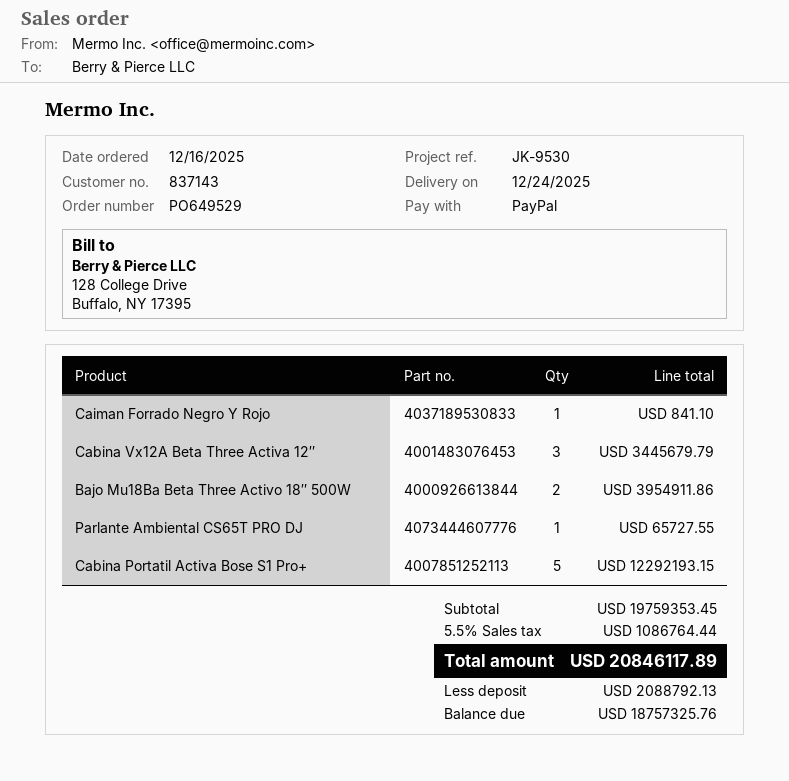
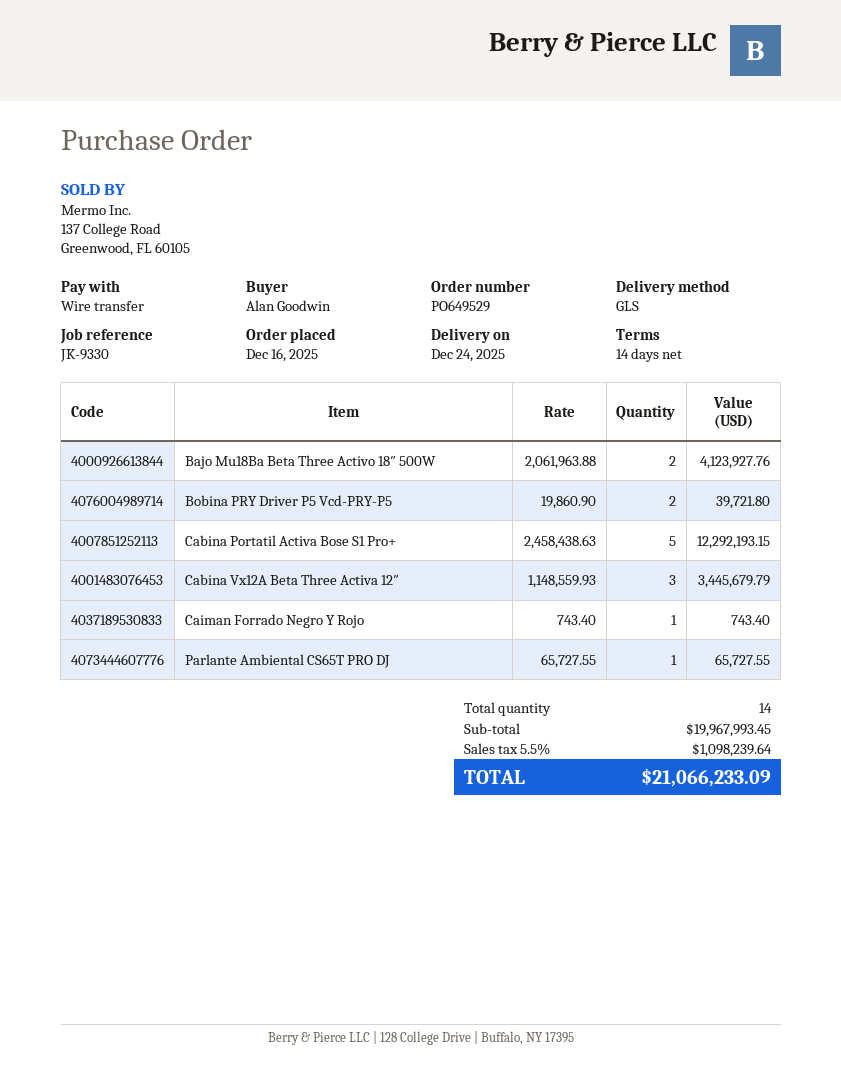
reference: JK-9530 -> JK-9330
payment method: PayPal -> bank transfer
Caiman Forrado Negro Y Rojo: 1 for 841.10 -> 1 for 743.40
Bajo Mu18Ba Beta Three Activo 18″ 500W: 2 for 3954911.86 -> 2 for 4123927.76
Bobina PRY Driver P5 Vcd-PRY-P5: none -> 2 for 39721.80
subtotal: 19759353.45 -> 19967993.45
tax: 5.5% = 1086764.44 -> 5.5% = 1098239.64
total: 20846117.89 -> 21066233.09

